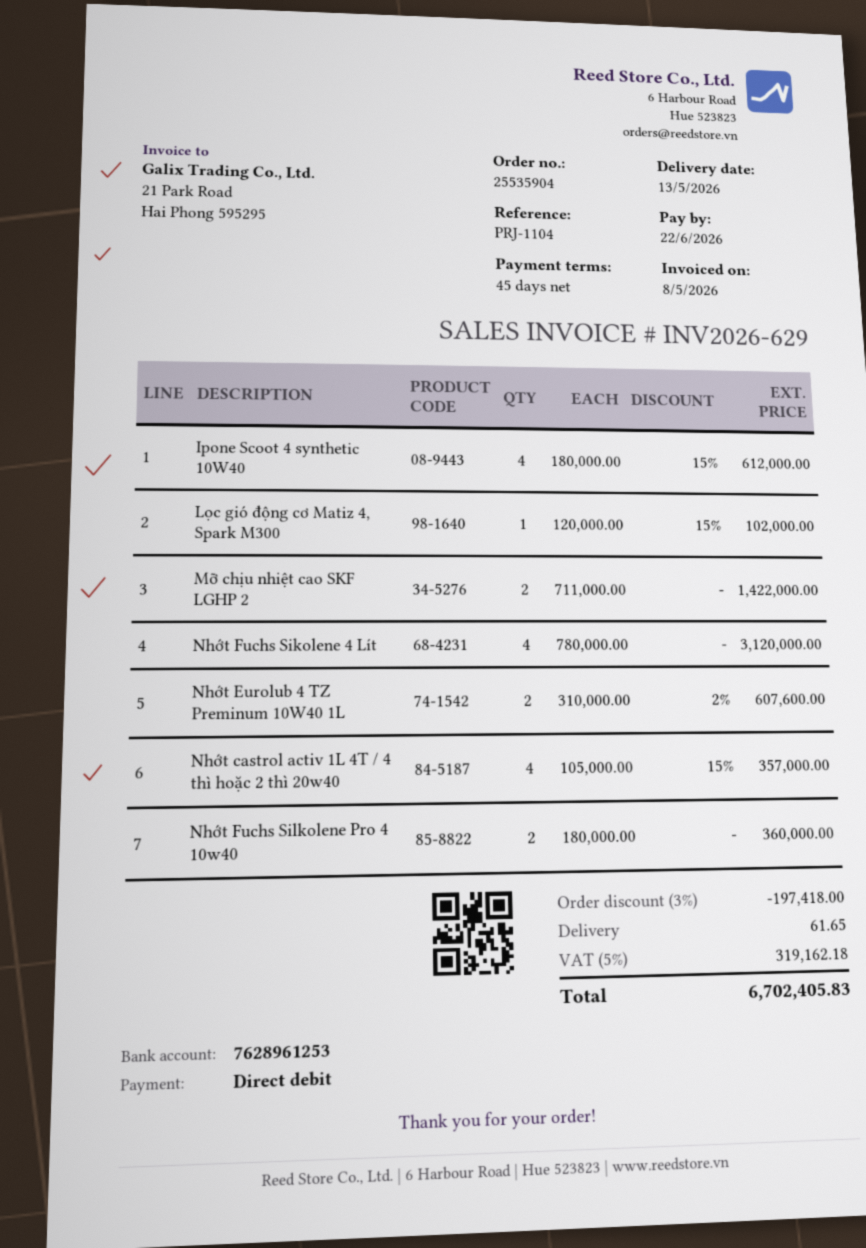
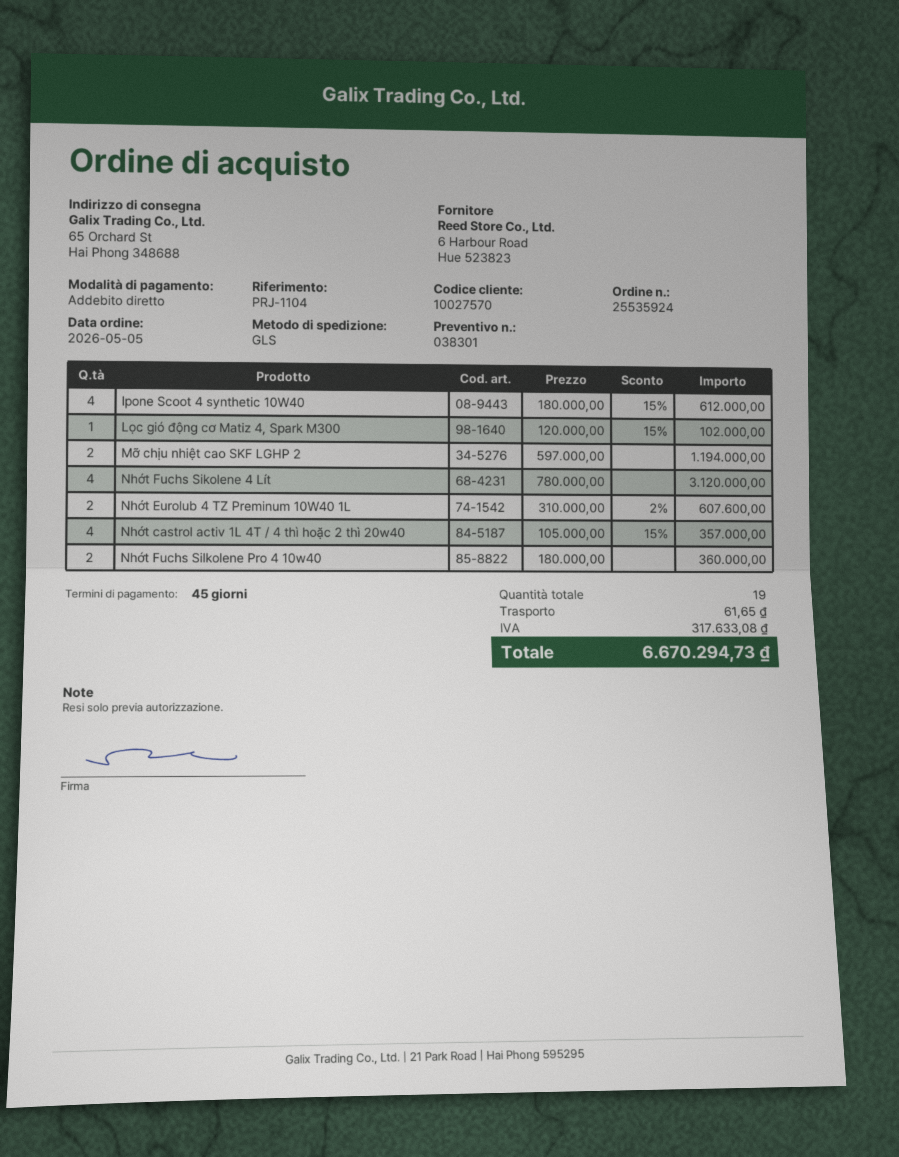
order number: 25535904 -> 25535924
Mỡ chịu nhiệt cao SKF LGHP 2: 2 x 711000.00 = 1422000.00 -> 2 x 597000.00 = 1194000.00
discount: 3% = 197418.00 -> none
tax: 319162.18 -> 317633.08
total: 6702405.83 -> 6670294.73

